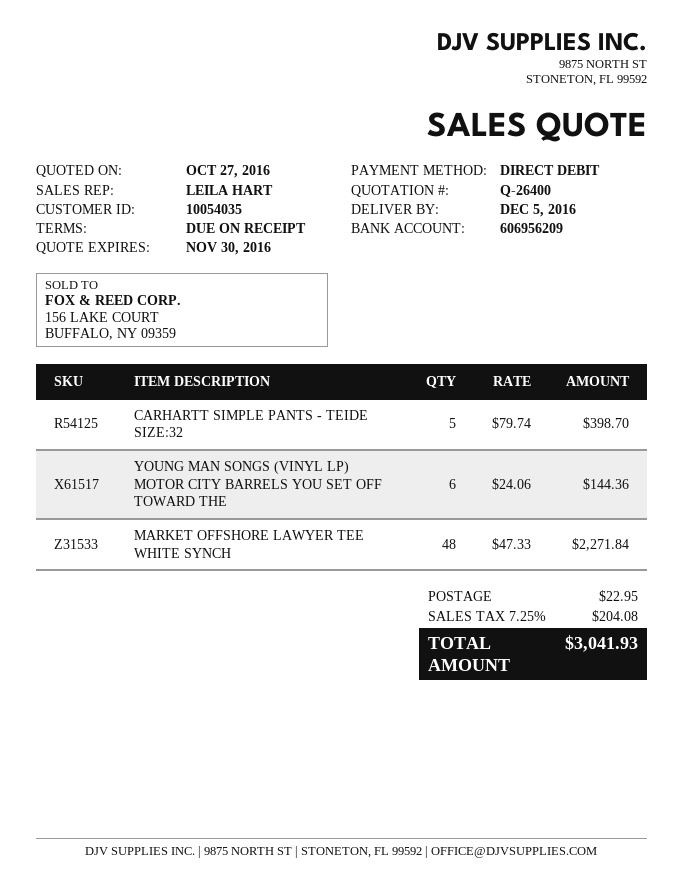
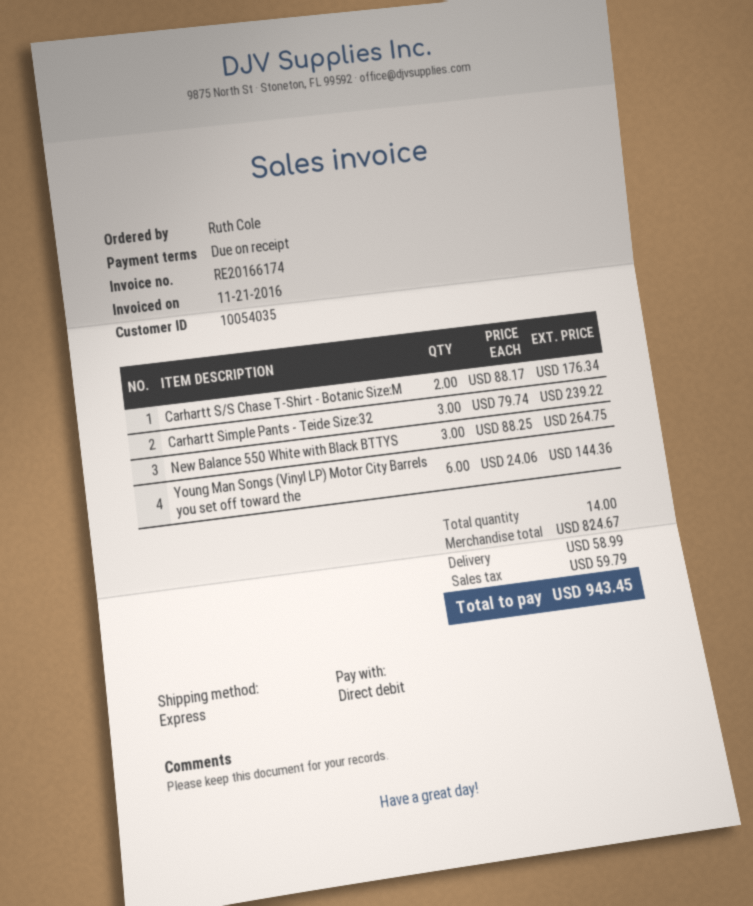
CARHARTT SIMPLE PANTS - TEIDE SIZE:32: 5 x 79.74 = 398.70 -> 3 x 79.74 = 239.22
MARKET OFFSHORE LAWYER TEE WHITE SYNCH: 48 x 47.33 = 2271.84 -> none
Carhartt S/S Chase T-Shirt - Botanic Size:M: none -> 2 x 88.17 = 176.34
New Balance 550 White with Black BTTYS: none -> 3 x 88.25 = 264.75
shipping: 22.95 -> 58.99
tax: 204.08 -> 59.79
total: 3041.93 -> 943.45

